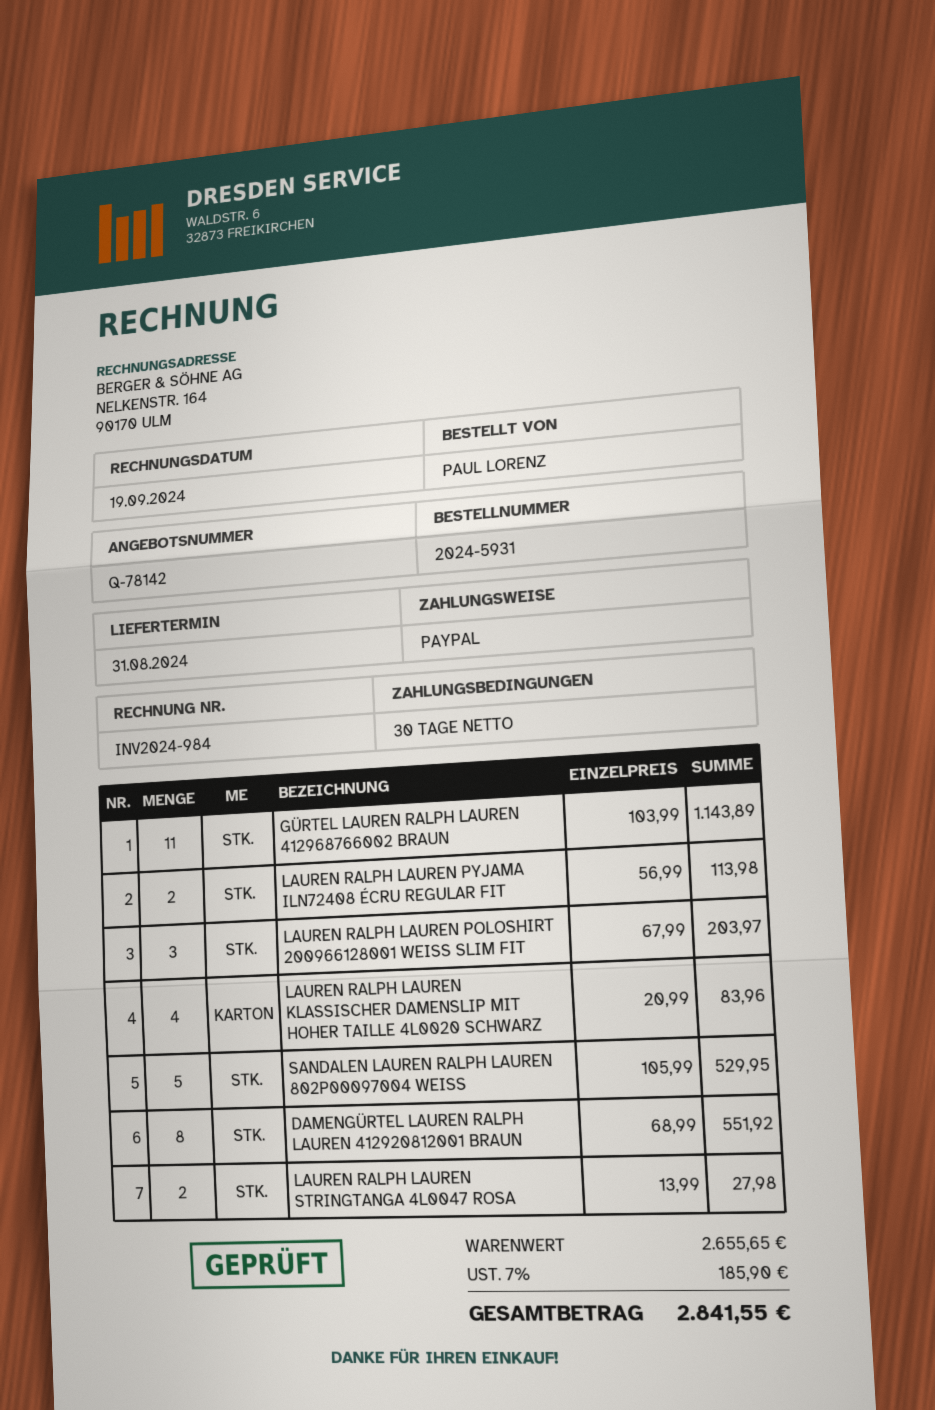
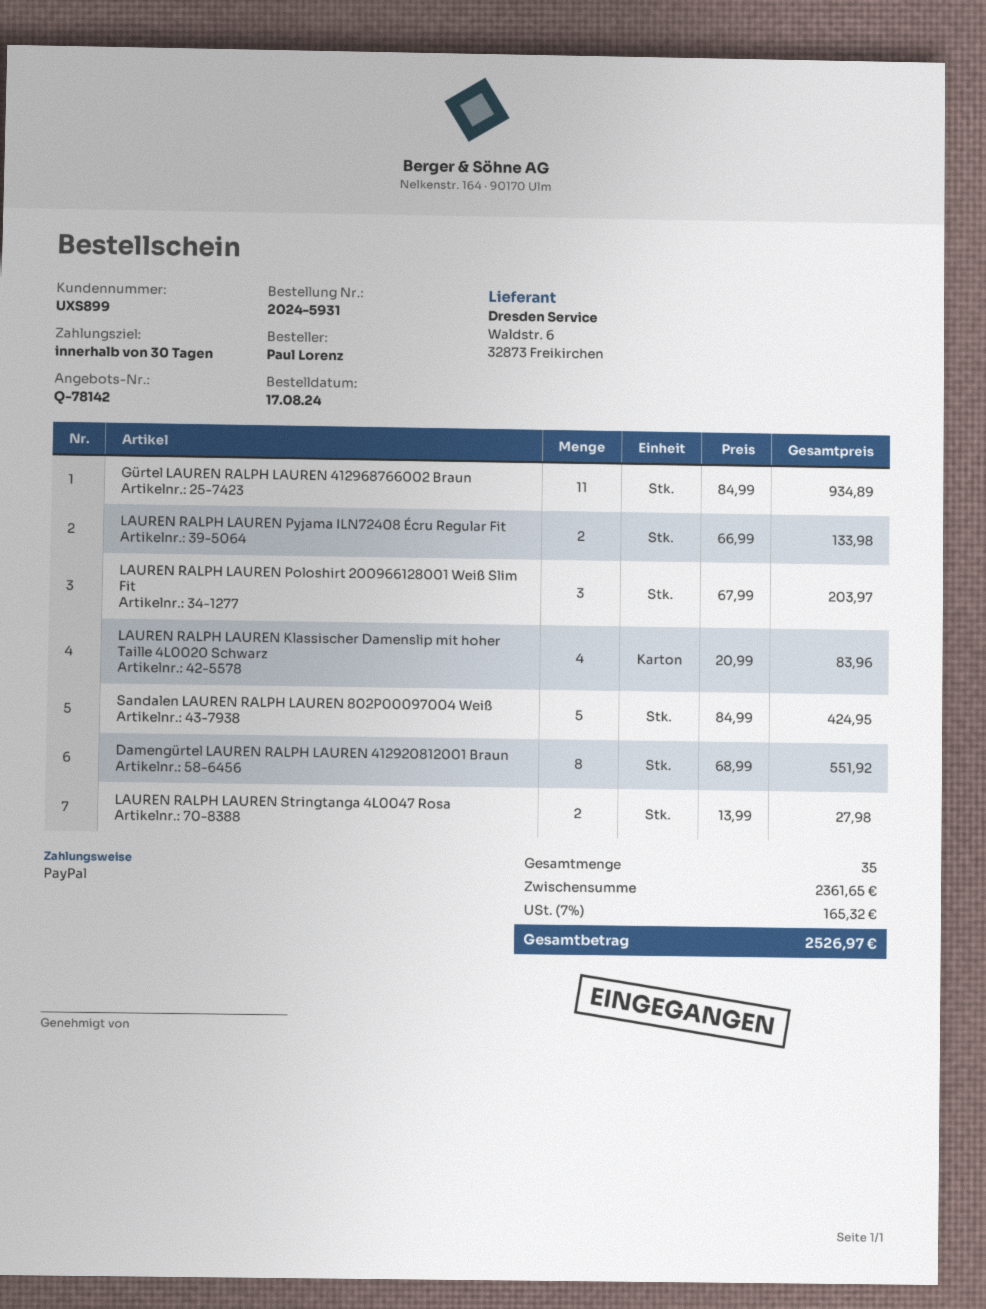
GÜRTEL LAUREN RALPH LAUREN 412968766002 BRAUN: 11 x 103.99 = 1143.89 -> 11 x 84.99 = 934.89
LAUREN RALPH LAUREN PYJAMA ILN72408 ÉCRU REGULAR FIT: 2 x 56.99 = 113.98 -> 2 x 66.99 = 133.98
SANDALEN LAUREN RALPH LAUREN 802P00097004 WEISS: 5 x 105.99 = 529.95 -> 5 x 84.99 = 424.95
subtotal: 2655.65 -> 2361.65
tax: 7% = 185.90 -> 7% = 165.32
total: 2841.55 -> 2526.97

